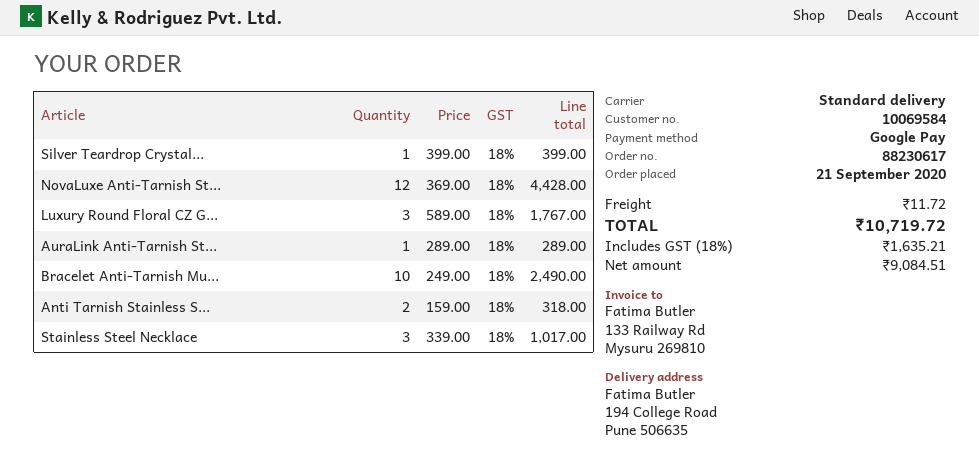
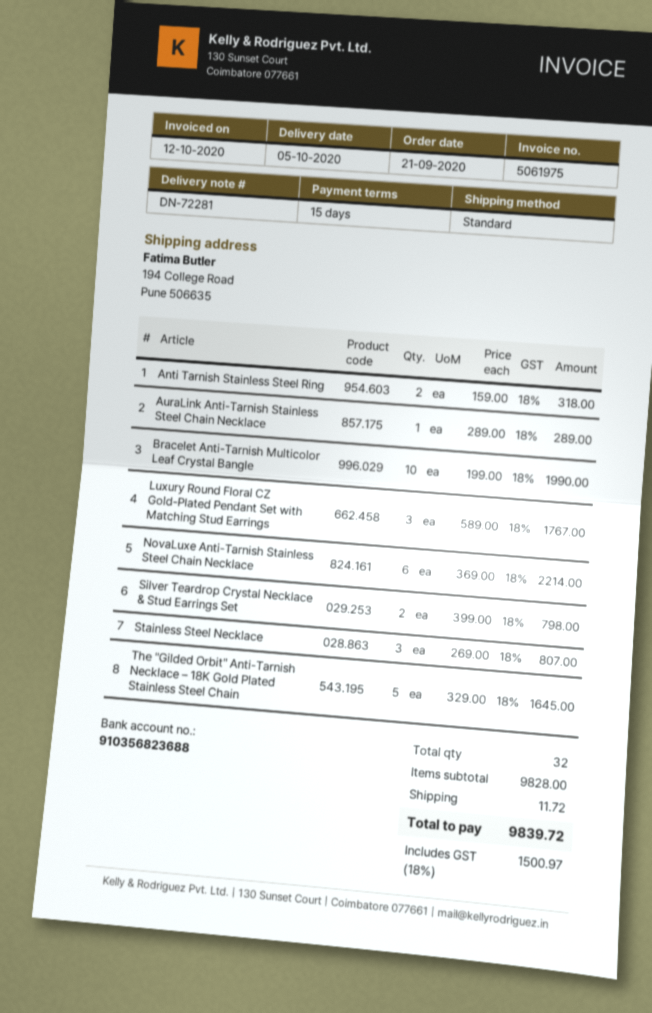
Silver Teardrop Crystal...: 1 x 399.00 = 399.00 -> 2 x 399.00 = 798.00
NovaLuxe Anti-Tarnish St...: 12 x 369.00 = 4428.00 -> 6 x 369.00 = 2214.00
Bracelet Anti-Tarnish Mu...: 10 x 249.00 = 2490.00 -> 10 x 199.00 = 1990.00
Stainless Steel Necklace: 3 x 339.00 = 1017.00 -> 3 x 269.00 = 807.00
The "Gilded Orbit" Anti-Tarnish Necklace – 18K Gold Plated Stainless Steel Chain: none -> 5 x 329.00 = 1645.00
tax: 18% = 1635.21 -> 18% = 1500.97
total: 10719.72 -> 9839.72

